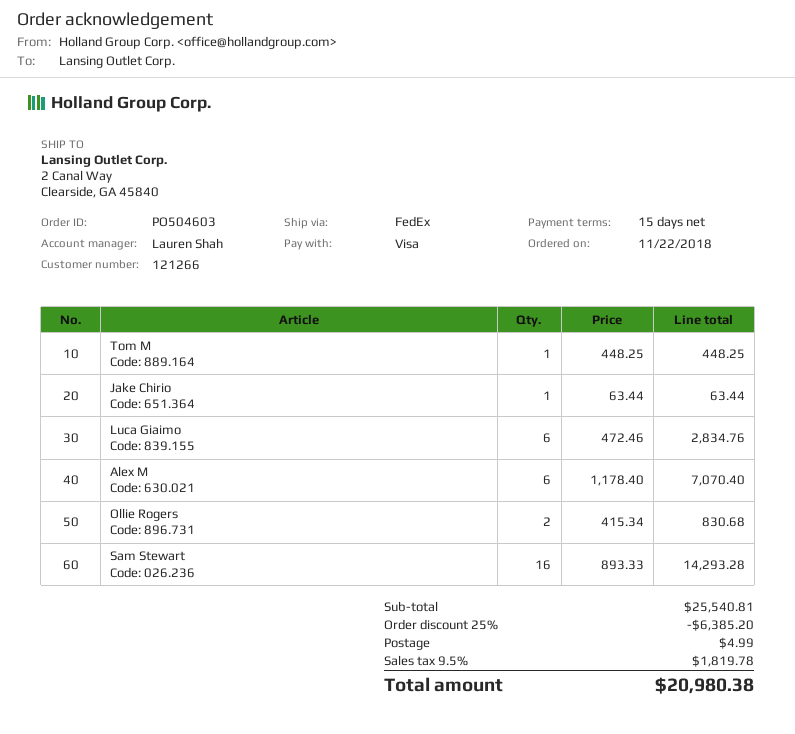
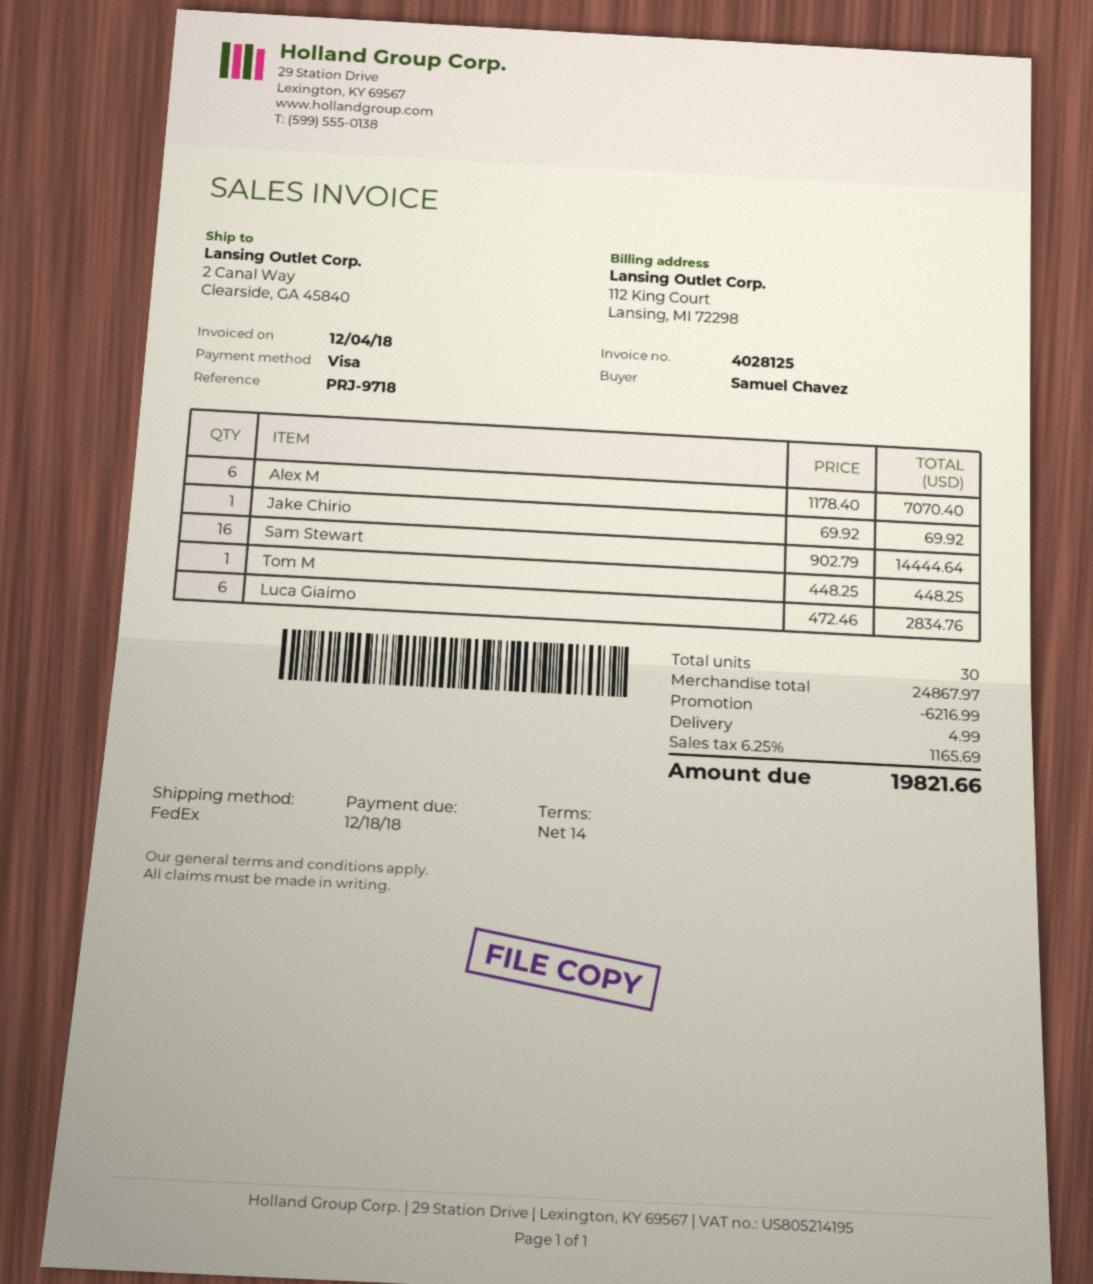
payment terms: 15 days -> 14 days
Jake Chirio: 1 x 63.44 = 63.44 -> 1 x 69.92 = 69.92
Ollie Rogers: 2 x 415.34 = 830.68 -> none
Sam Stewart: 16 x 893.33 = 14293.28 -> 16 x 902.79 = 14444.64
subtotal: 25540.81 -> 24867.97
discount: 6385.20 -> 6216.99
tax: 9.5% = 1819.78 -> 6.25% = 1165.69
total: 20980.38 -> 19821.66

